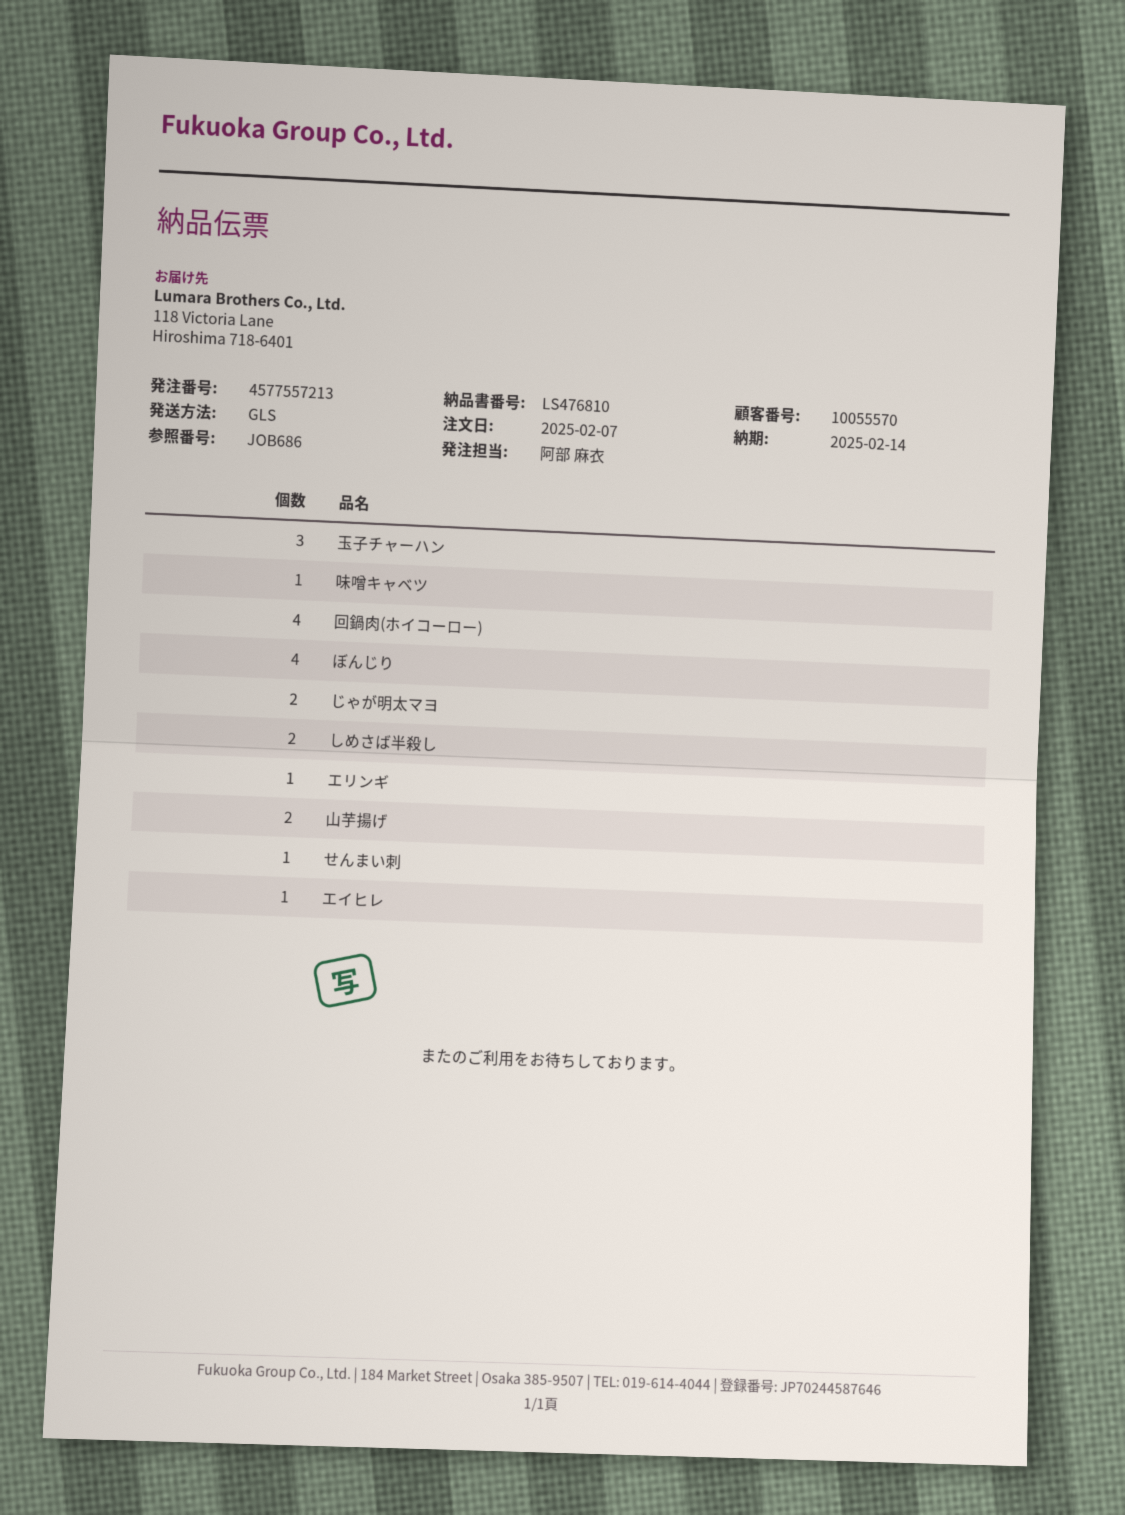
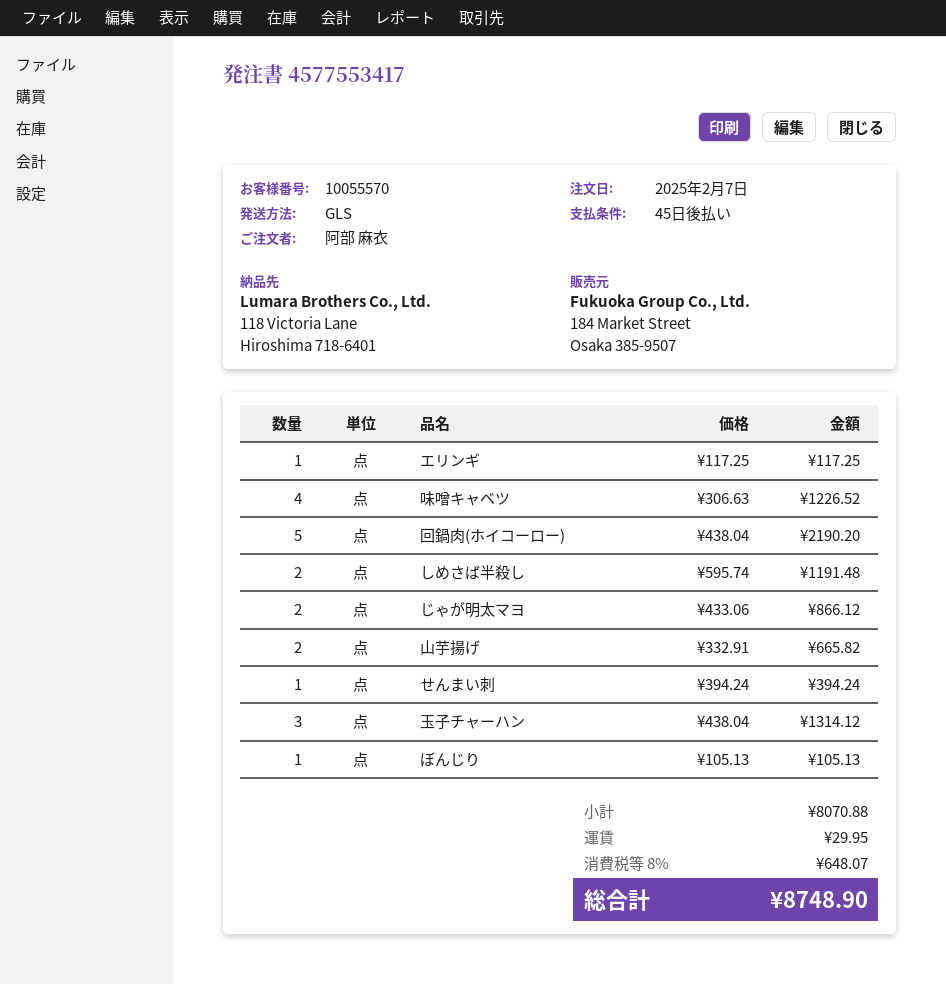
order number: 4577557213 -> 4577553417
味噌キャベツ: 1 -> 4
回鍋肉(ホイコーロー): 4 -> 5
ぼんじり: 4 -> 1
エイヒレ: 1 -> none

